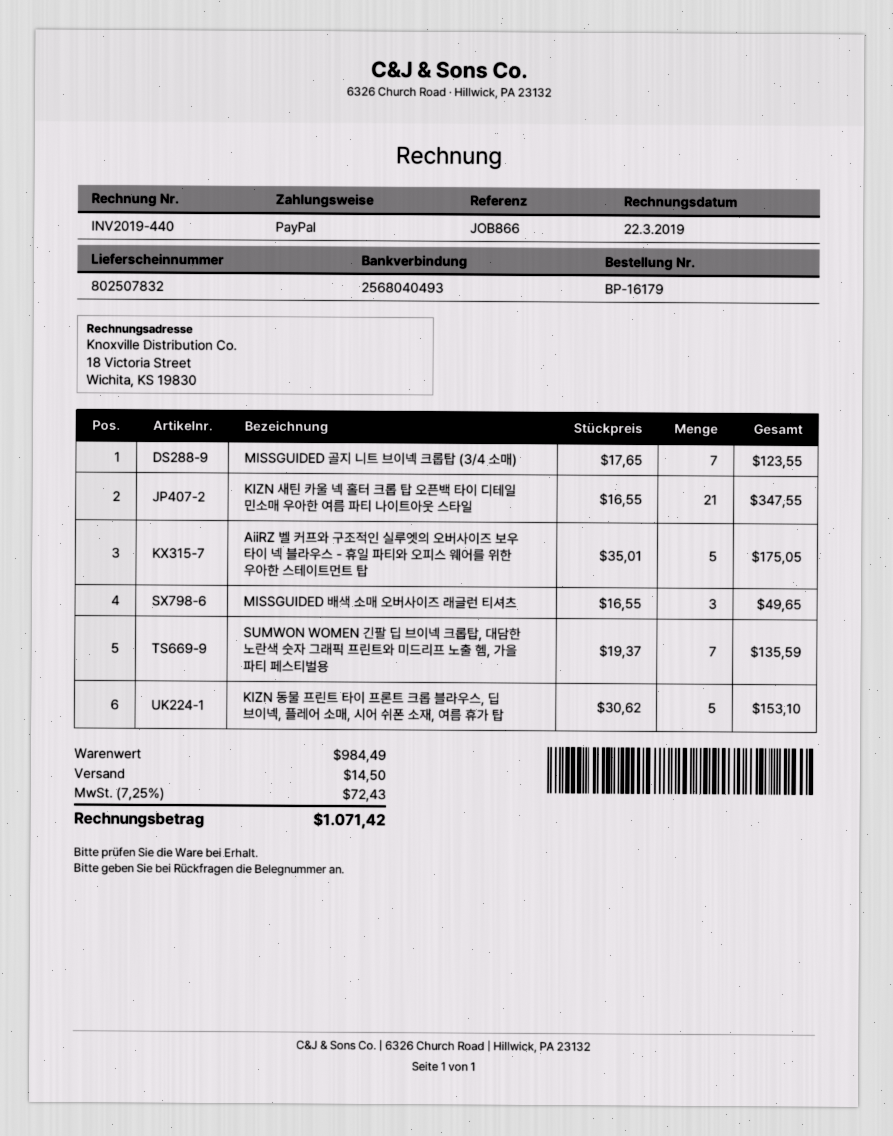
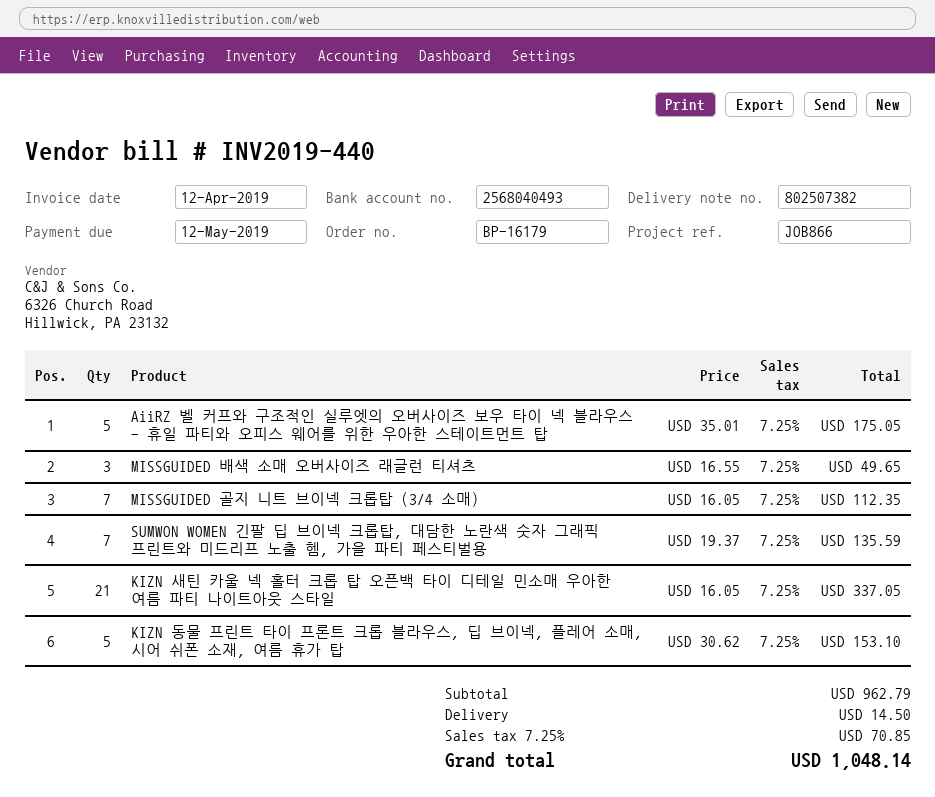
delivery note number: 802507832 -> 802507382
invoice date: 2019-03-22 -> 2019-04-12
MISSGUIDED 골지 니트 브이넥 크롭탑 (3/4 소매): 7 x 17.65 = 123.55 -> 7 x 16.05 = 112.35
KIZN 새틴 카울 넥 홀터 크롭 탑 오픈백 타이 디테일 민소매 우아한 여름 파티 나이트아웃 스타일: 21 x 16.55 = 347.55 -> 21 x 16.05 = 337.05
subtotal: 984.49 -> 962.79
tax: 7.25% = 72.43 -> 7.25% = 70.85
total: 1071.42 -> 1048.14

